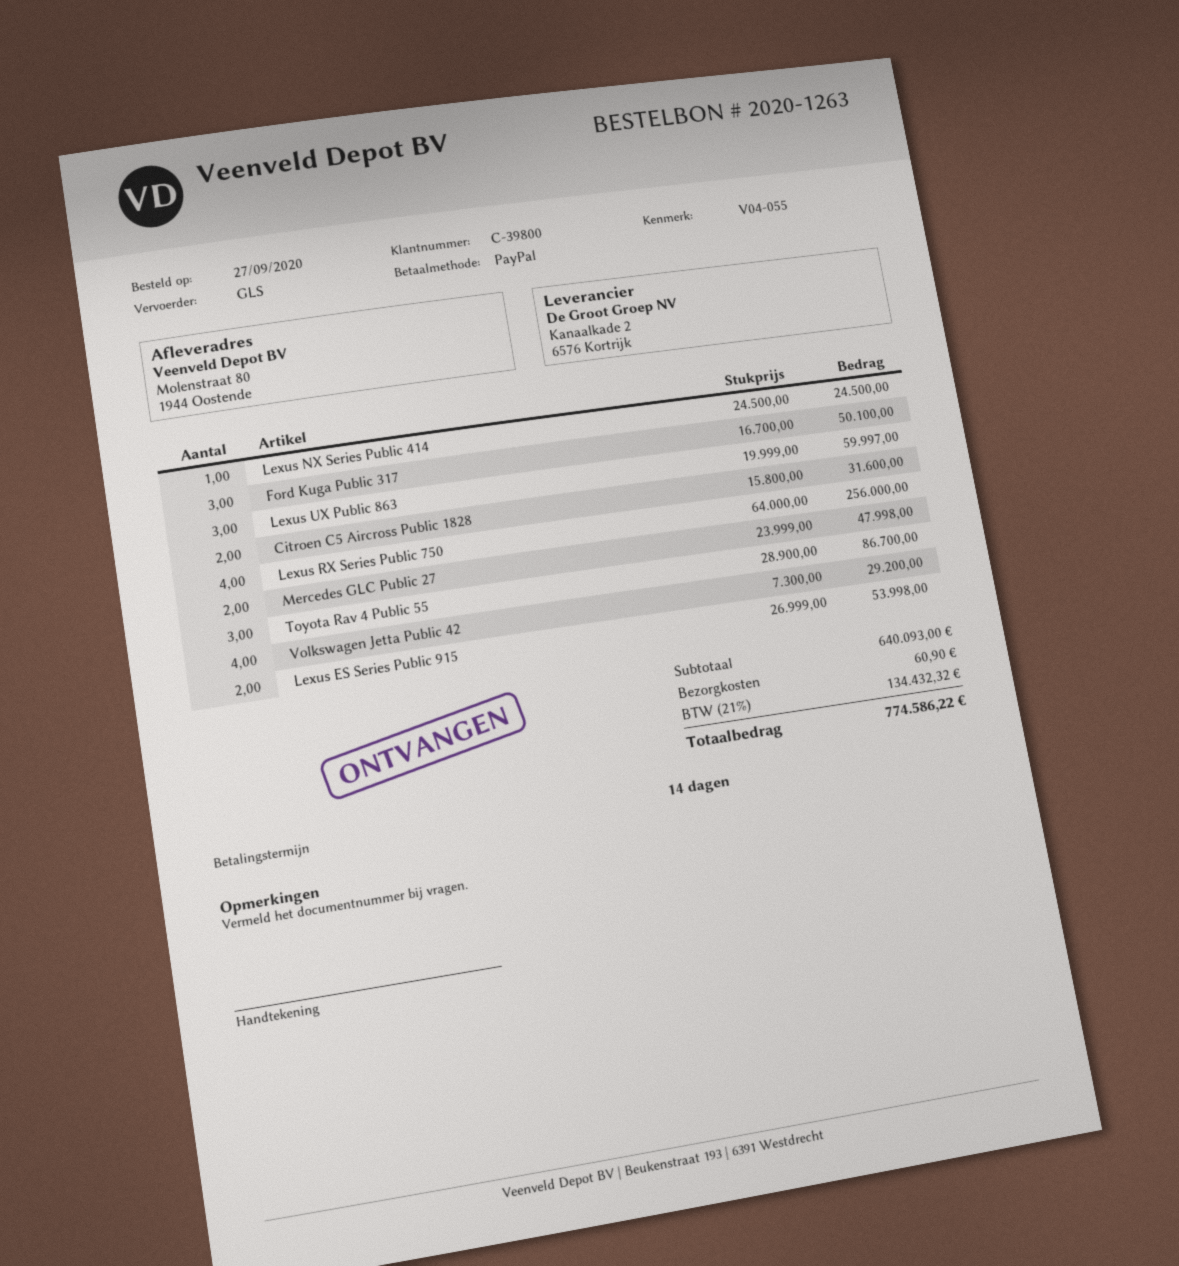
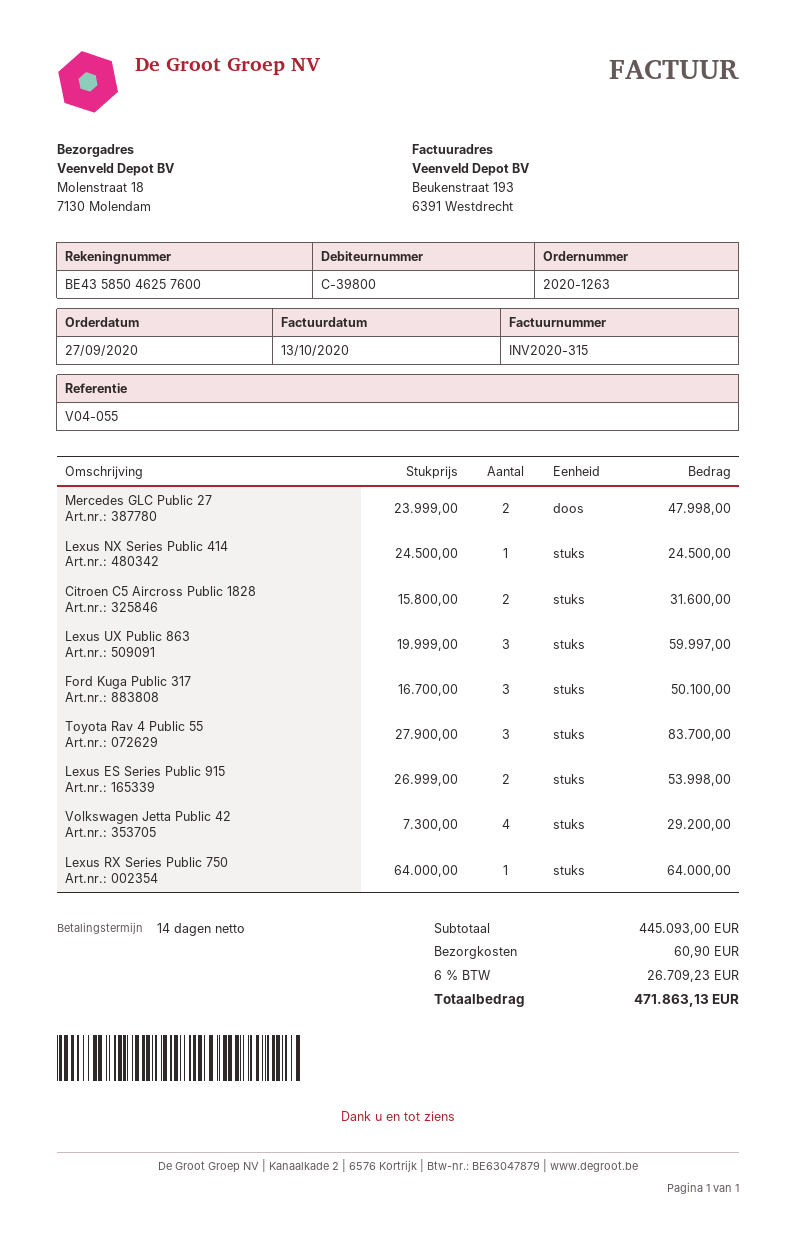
ship to: Molenstraat 80, 1944 Oostende -> Molenstraat 18, 7130 Molendam
Lexus RX Series Public 750: 4 x 64000.00 = 256000.00 -> 1 x 64000.00 = 64000.00
Toyota Rav 4 Public 55: 3 x 28900.00 = 86700.00 -> 3 x 27900.00 = 83700.00
subtotal: 640093.00 -> 445093.00
tax: 21% = 134432.32 -> 6% = 26709.23
total: 774586.22 -> 471863.13

